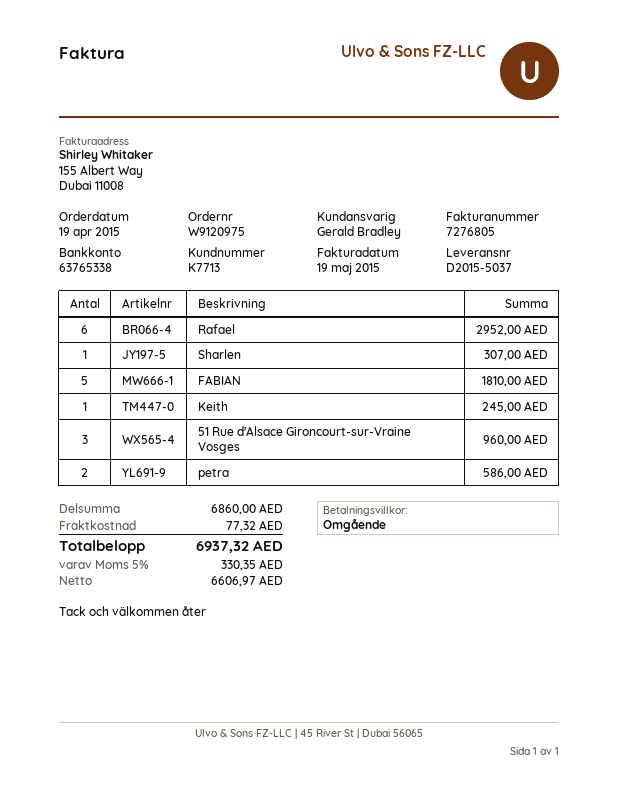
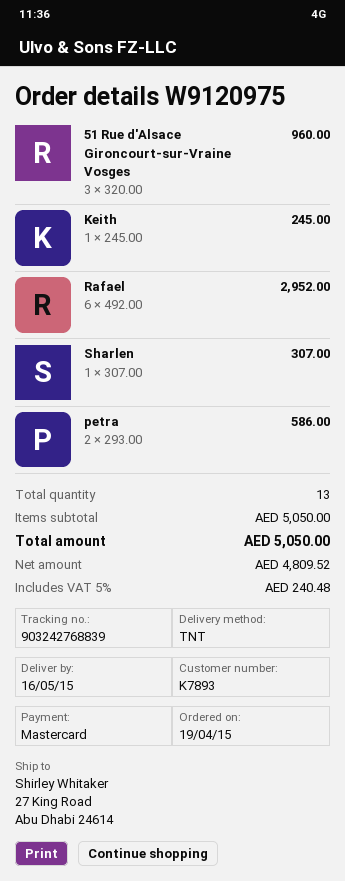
customer number: K7713 -> K7893
FABIAN: 5 for 1810.00 -> none
subtotal: 6860.00 -> 5050.00
shipping: 77.32 -> none
net: 6606.97 -> 4809.52
tax: 5% = 330.35 -> 5% = 240.48
total: 6937.32 -> 5050.00

